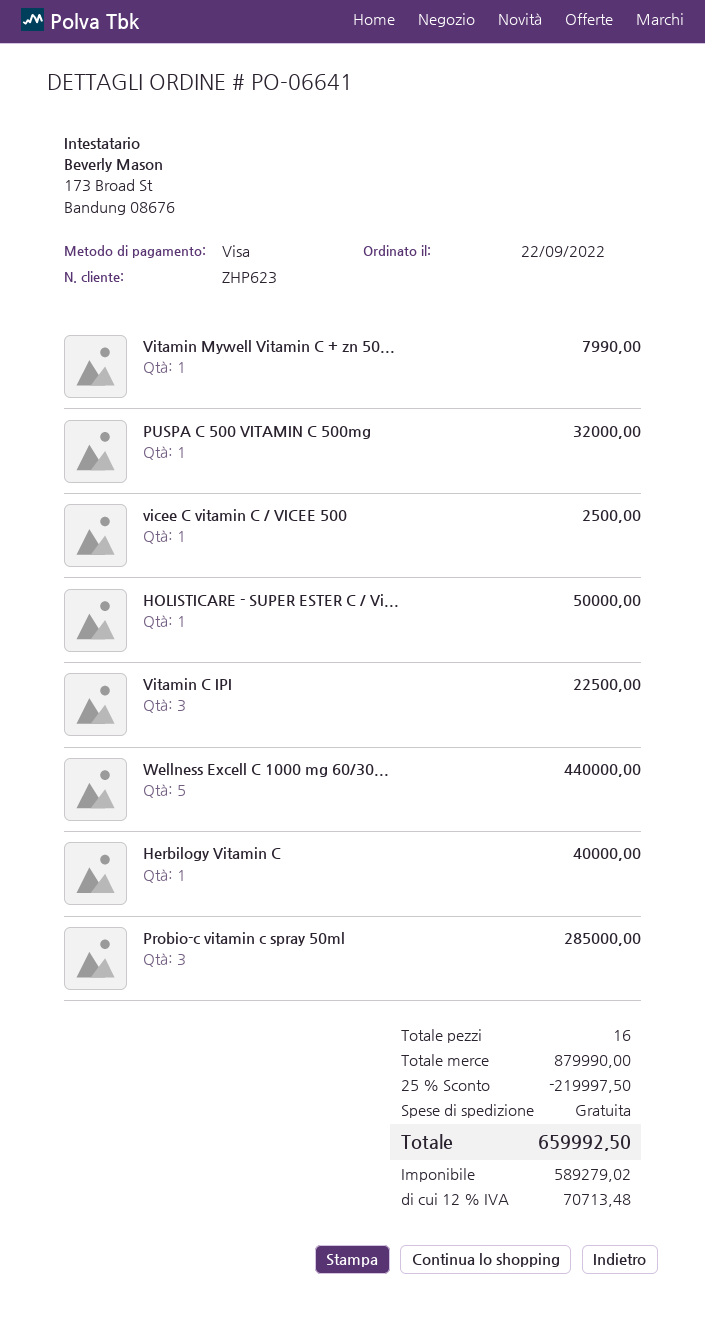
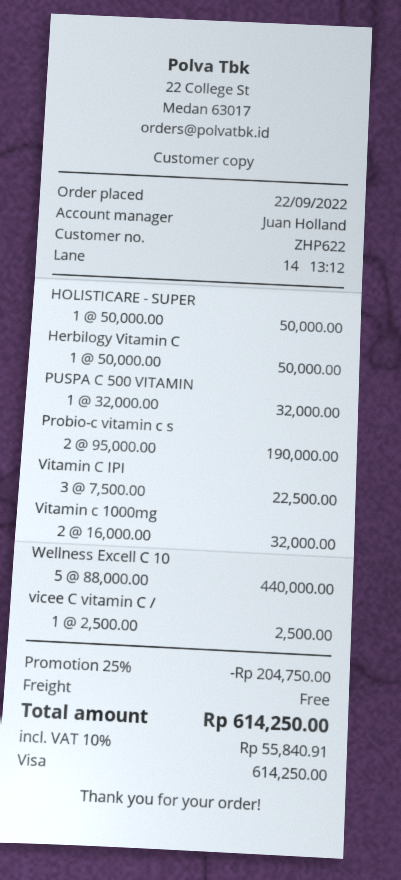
customer number: ZHP623 -> ZHP622
Vitamin Mywell Vitamin C + zn 50...: 1 for 7990.00 -> none
Herbilogy Vitamin C: 1 for 40000.00 -> 1 for 50000.00
Probio-c vitamin c spray 50ml: 3 for 285000.00 -> 2 for 190000.00
Vitamin c 1000mg: none -> 2 for 32000.00
discount: 25% = 219997.50 -> 25% = 204750.00
tax: 12% = 70713.48 -> 10% = 55840.91
total: 659992.50 -> 614250.00

